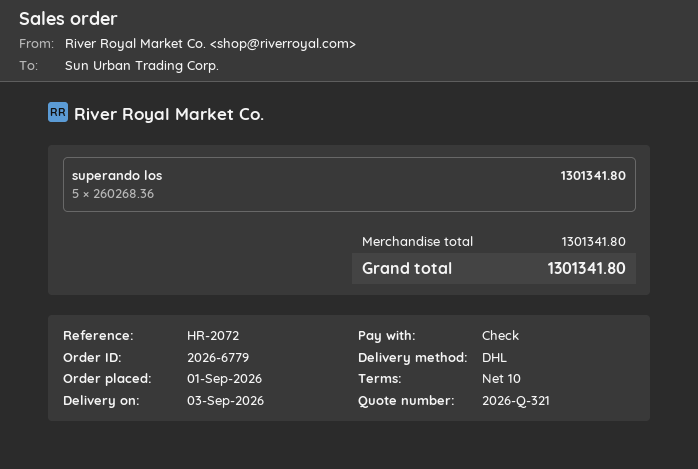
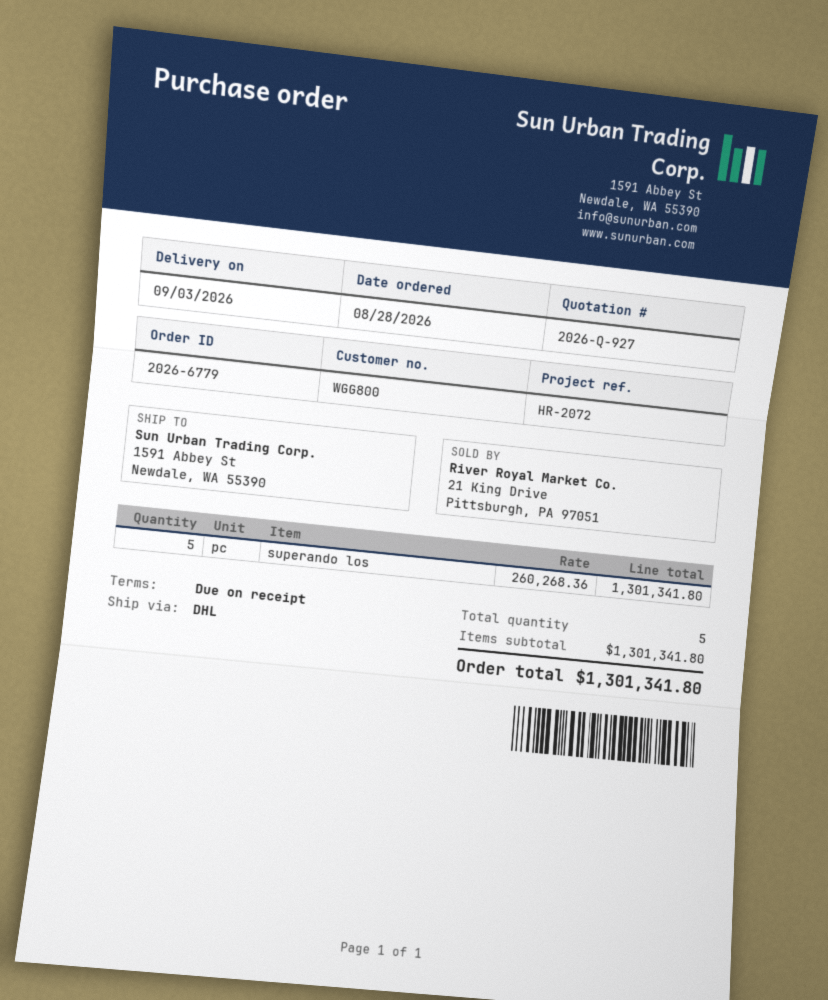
quote number: 2026-Q-321 -> 2026-Q-927
order date: 2026-09-01 -> 2026-08-28
payment terms: 10 days -> on receipt

